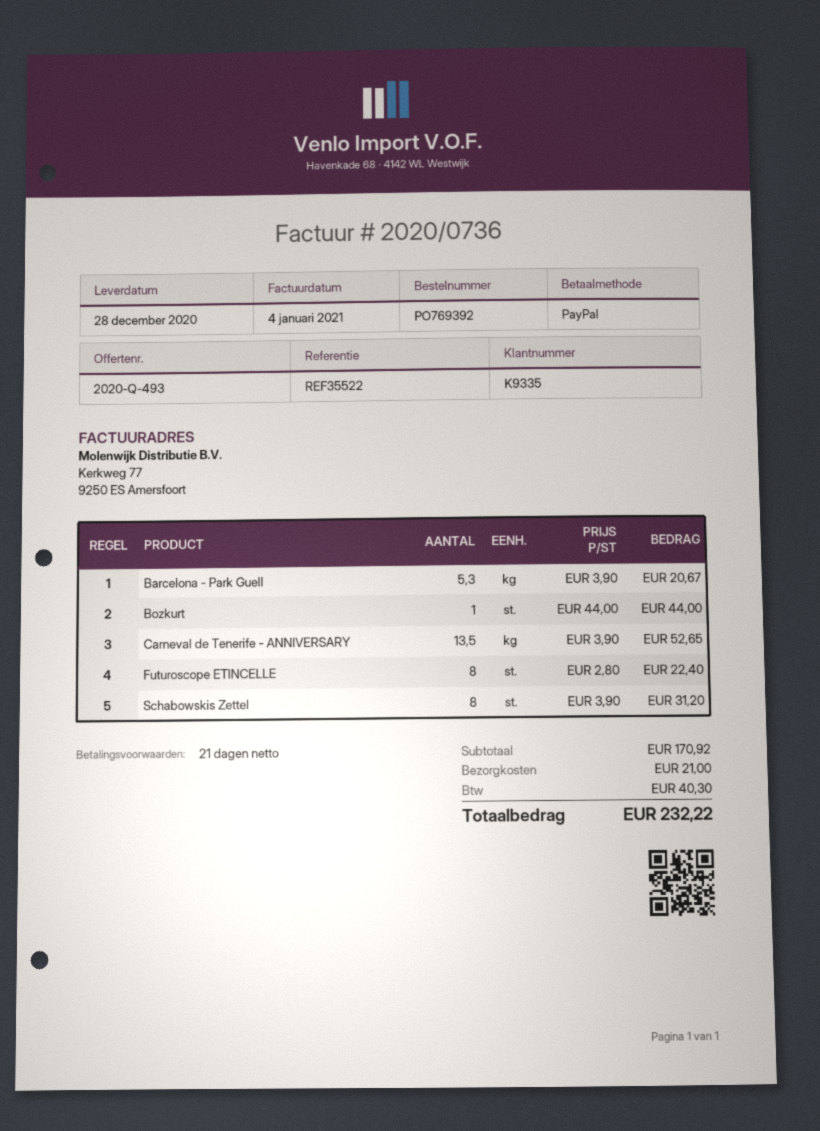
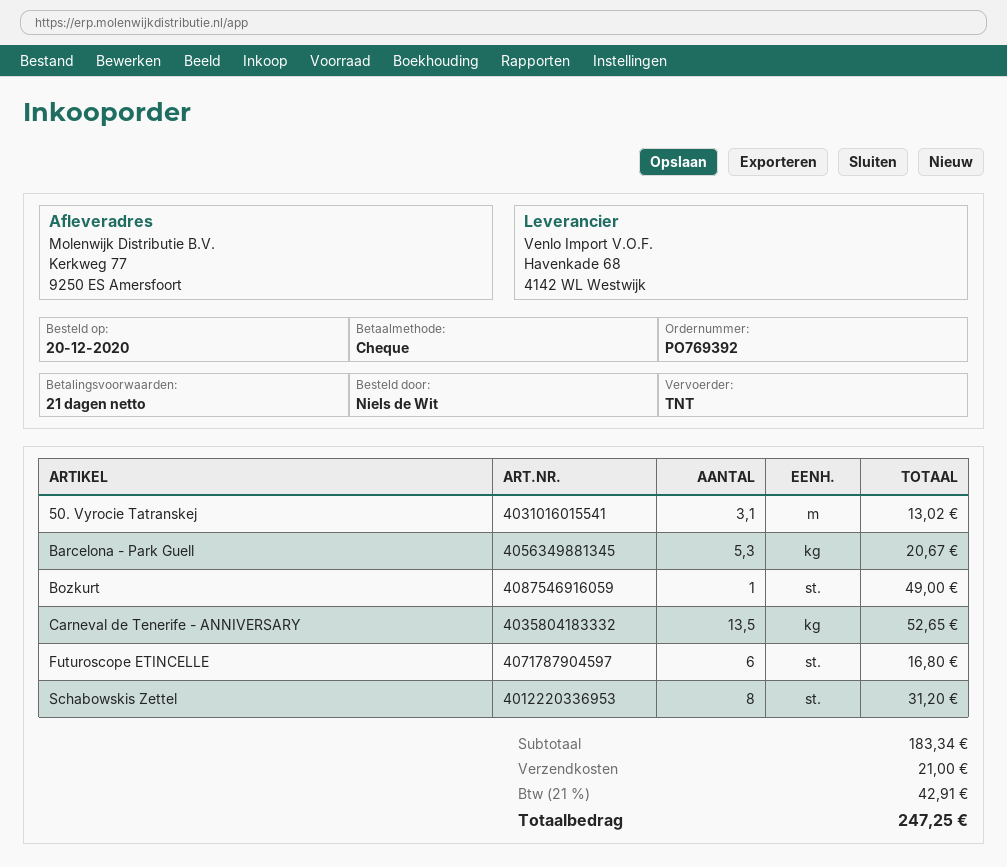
payment method: PayPal -> cheque
Bozkurt: 1 for 44.00 -> 1 for 49.00
Futuroscope ETINCELLE: 8 for 22.40 -> 6 for 16.80
50. Vyrocie Tatranskej: none -> 3.1 for 13.02
subtotal: 170.92 -> 183.34
tax: 40.30 -> 42.91
total: 232.22 -> 247.25

